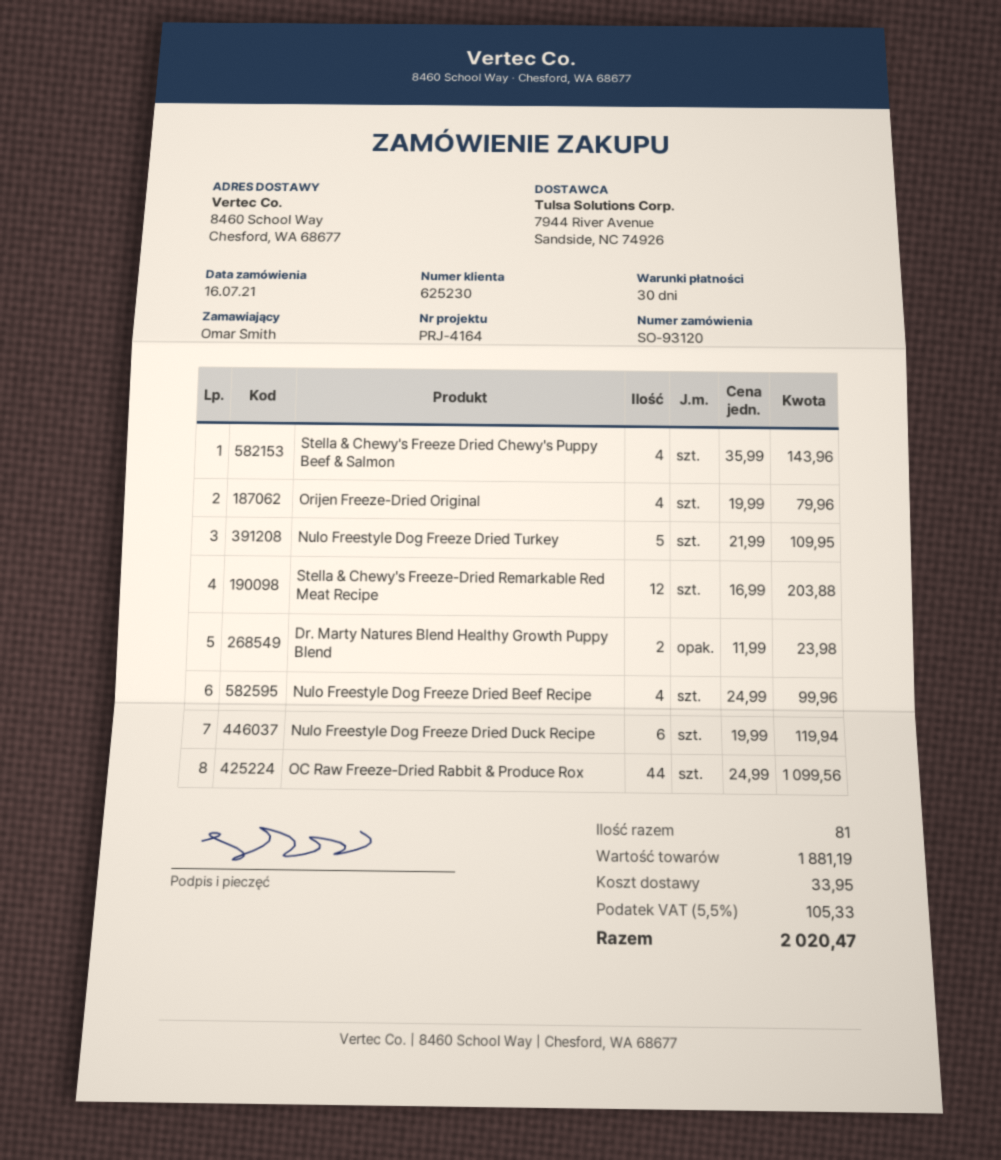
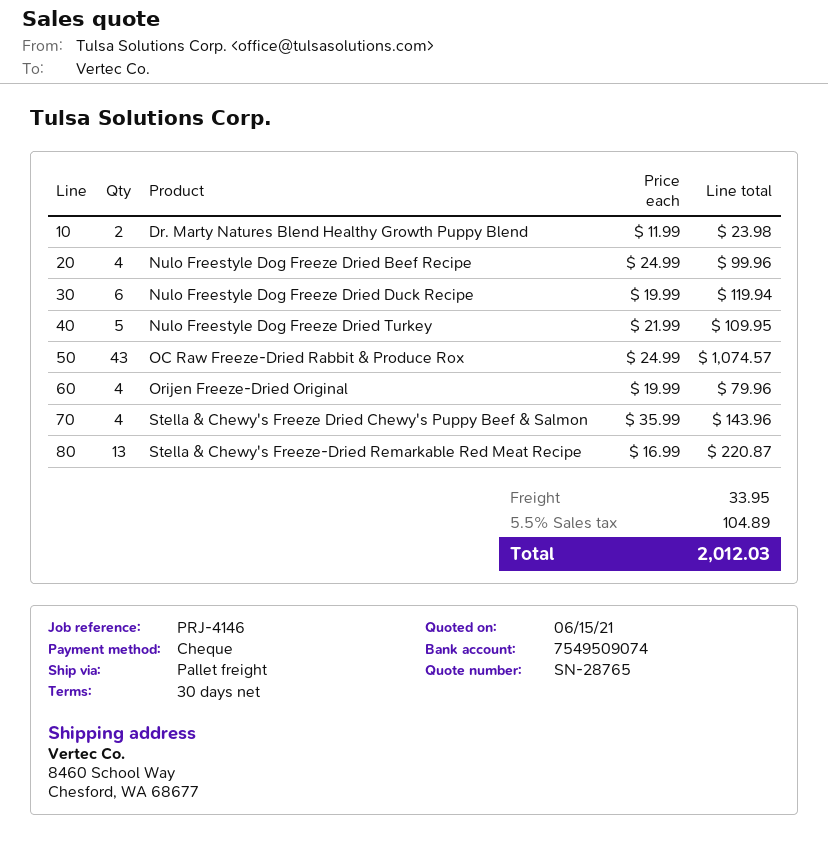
reference: PRJ-4164 -> PRJ-4146
Stella & Chewy's Freeze-Dried Remarkable Red Meat Recipe: 12 x 16.99 = 203.88 -> 13 x 16.99 = 220.87
OC Raw Freeze-Dried Rabbit & Produce Rox: 44 x 24.99 = 1099.56 -> 43 x 24.99 = 1074.57
tax: 5.5% = 105.33 -> 5.5% = 104.89
total: 2020.47 -> 2012.03

